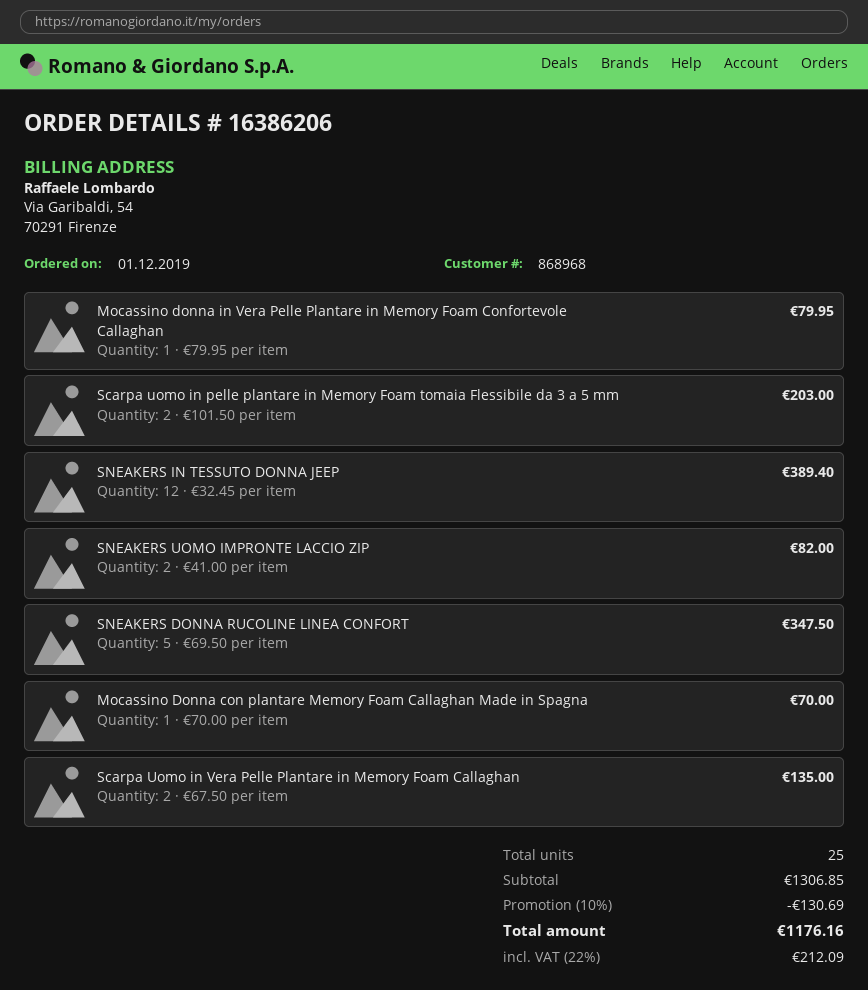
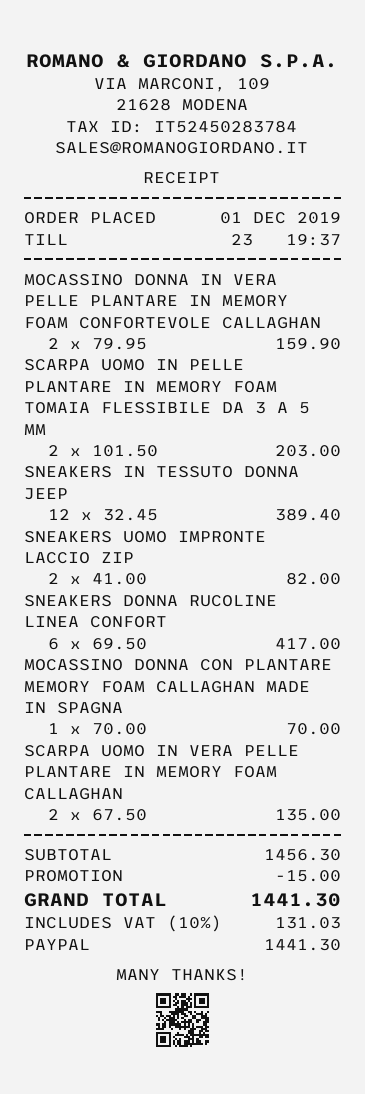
Mocassino donna in Vera Pelle Plantare in Memory Foam Confortevole Callaghan: 1 x 79.95 = 79.95 -> 2 x 79.95 = 159.90
SNEAKERS DONNA RUCOLINE LINEA CONFORT: 5 x 69.50 = 347.50 -> 6 x 69.50 = 417.00
subtotal: 1306.85 -> 1456.30
discount: 130.69 -> 15.00
tax: 22% = 212.09 -> 10% = 131.03
total: 1176.16 -> 1441.30

